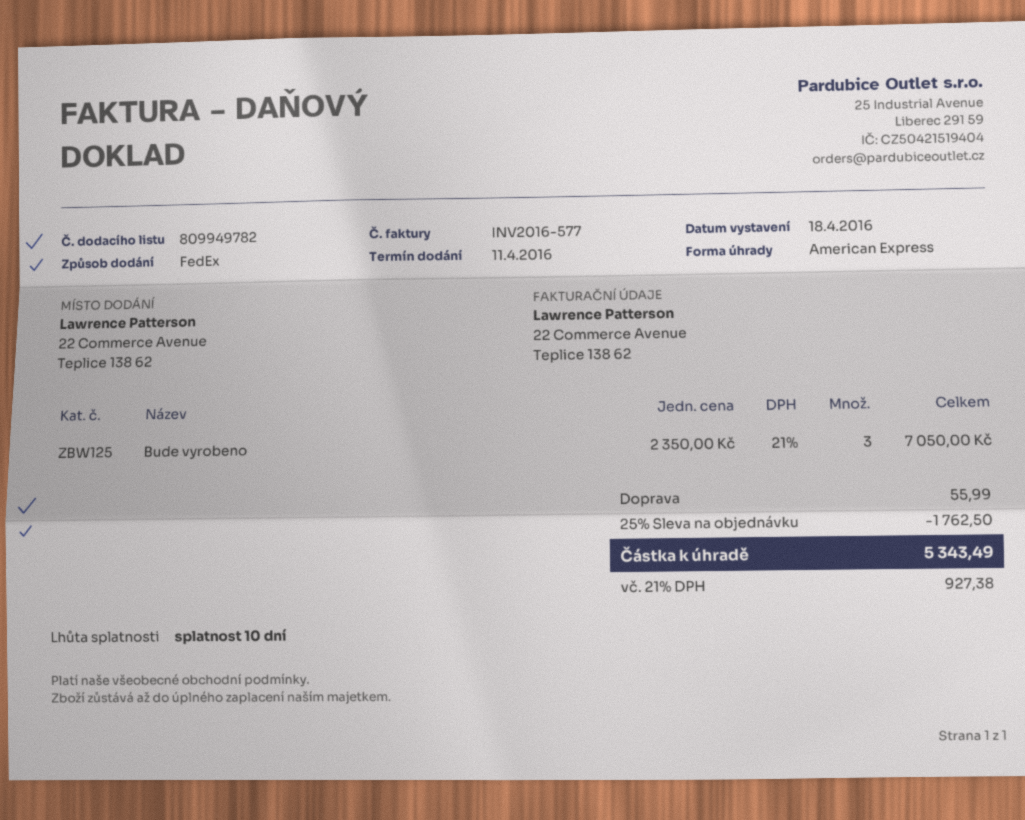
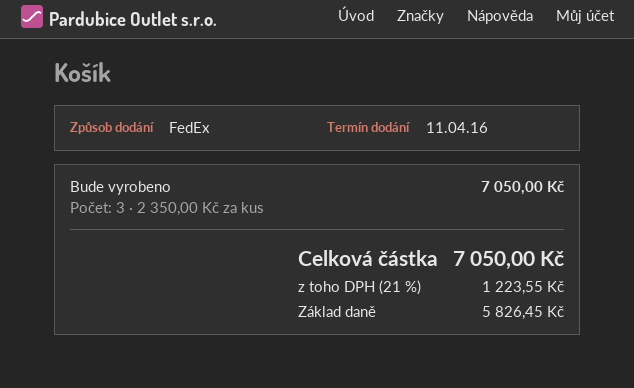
discount: 25% = 1762.50 -> none
shipping: 55.99 -> none
tax: 21% = 927.38 -> 21% = 1223.55
total: 5343.49 -> 7050.00

